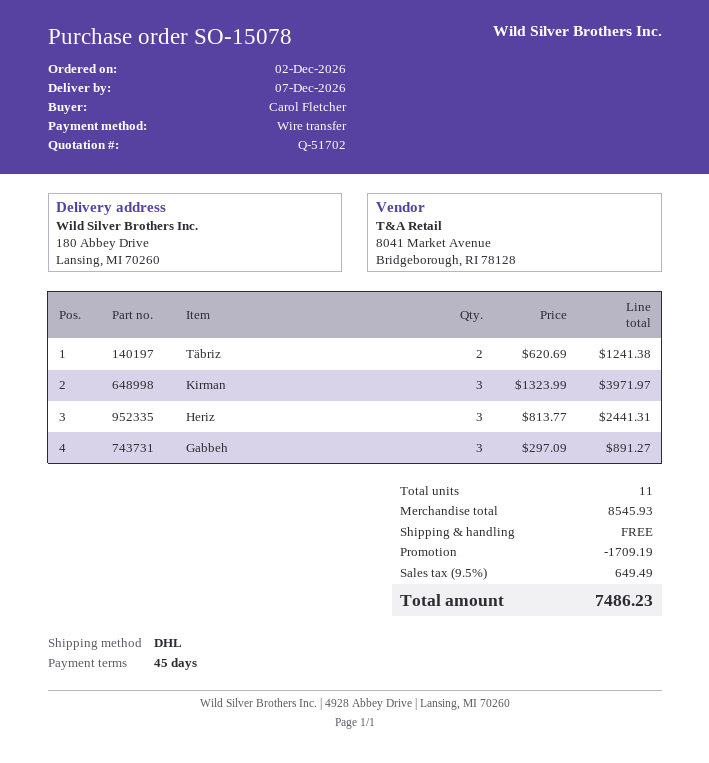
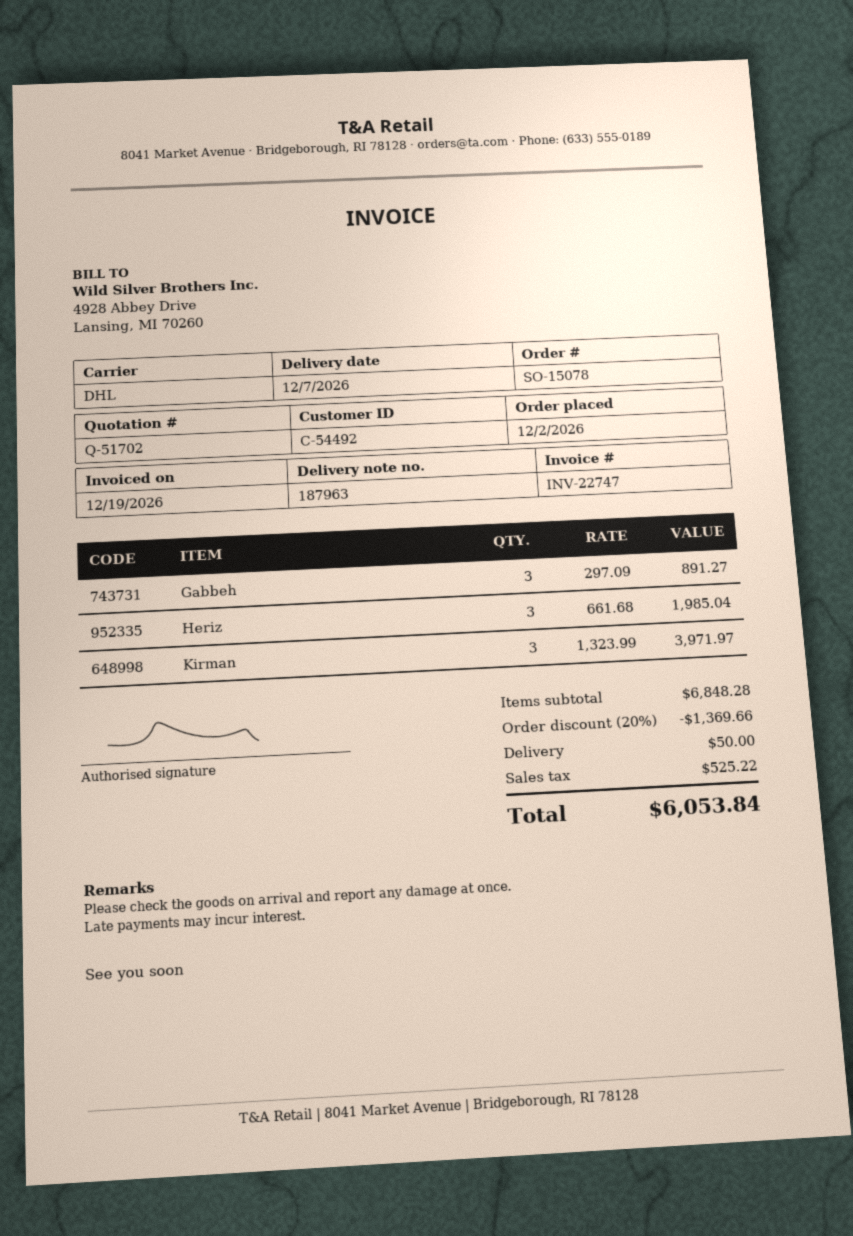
Täbriz: 2 x 620.69 = 1241.38 -> none
Heriz: 3 x 813.77 = 2441.31 -> 3 x 661.68 = 1985.04
subtotal: 8545.93 -> 6848.28
discount: 1709.19 -> 1369.66
shipping: 0.00 -> 50.00
tax: 649.49 -> 525.22
total: 7486.23 -> 6053.84

